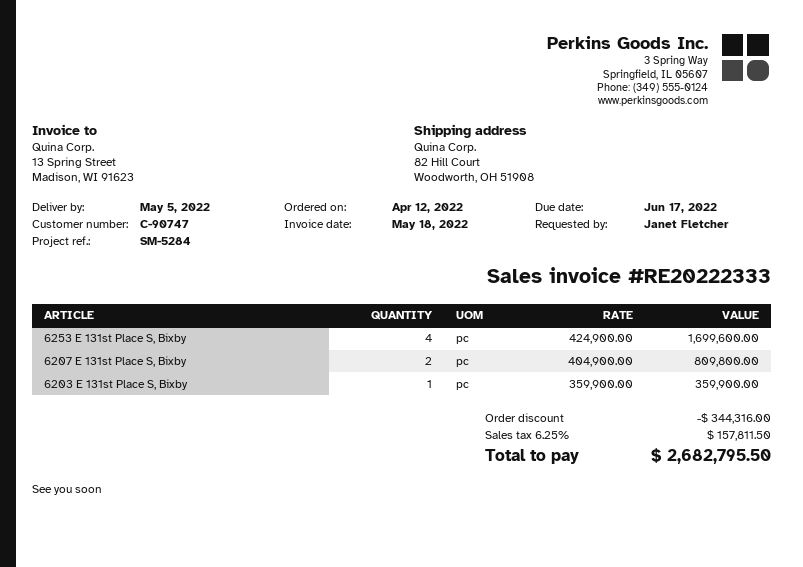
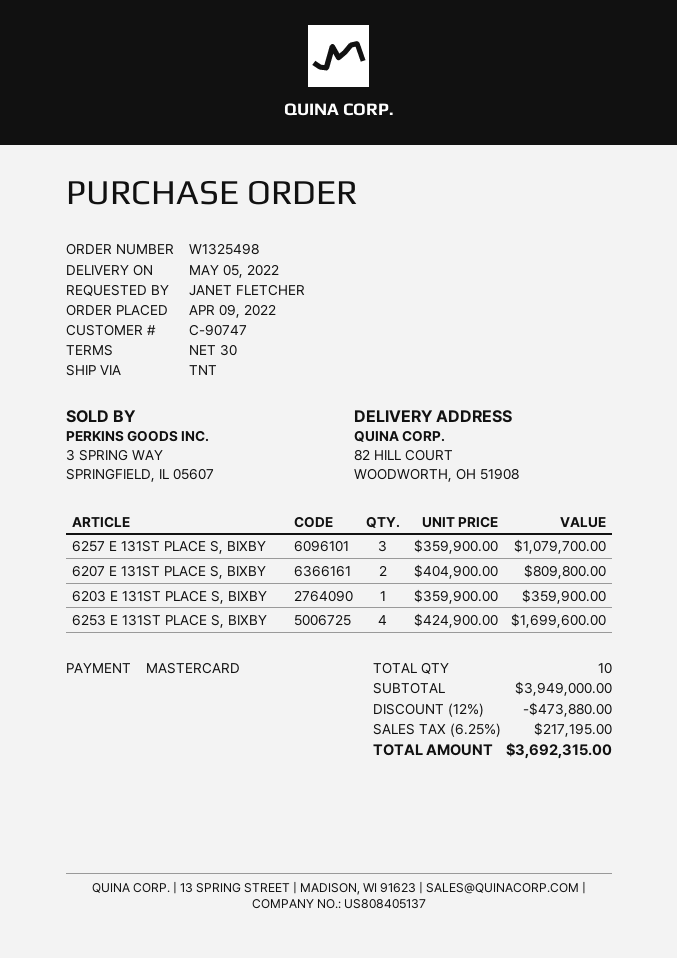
order date: 2022-04-12 -> 2022-04-09
6257 E 131ST PLACE S, BIXBY: none -> 3 x 359900.00 = 1079700.00
discount: 344316.00 -> 473880.00
tax: 6.25% = 157811.50 -> 6.25% = 217195.00
total: 2682795.50 -> 3692315.00

